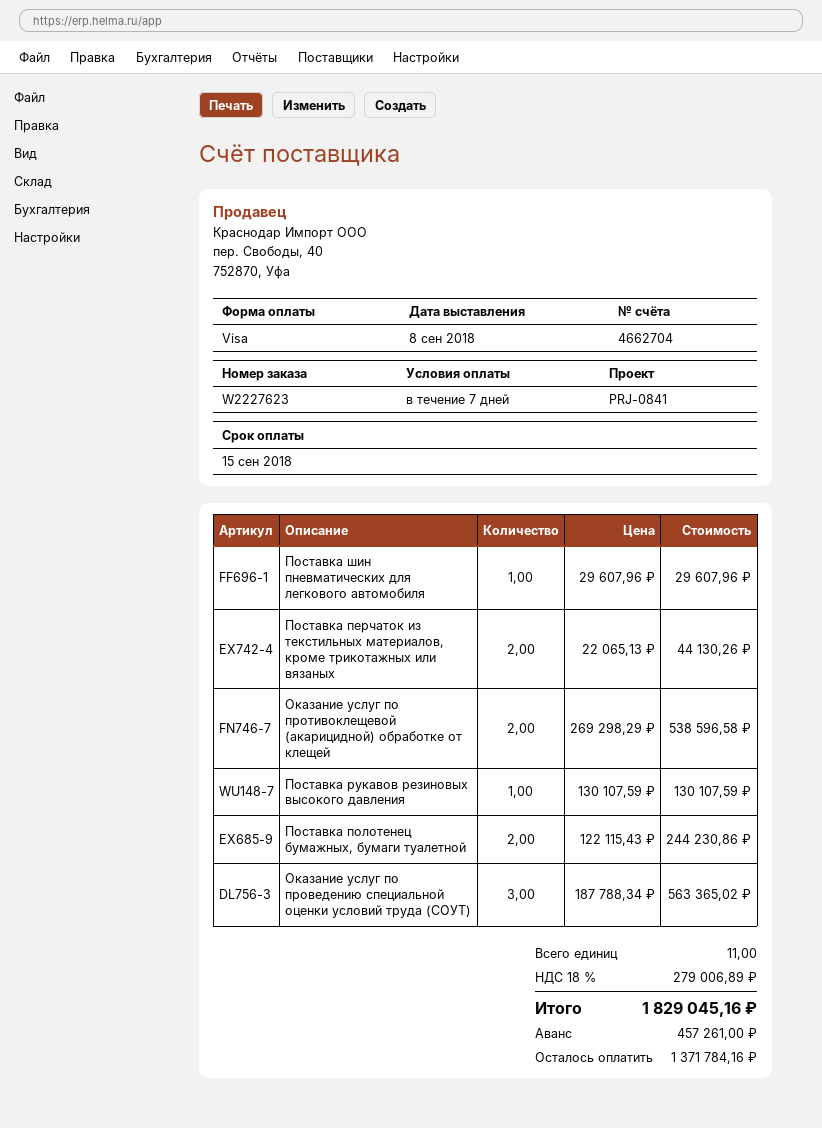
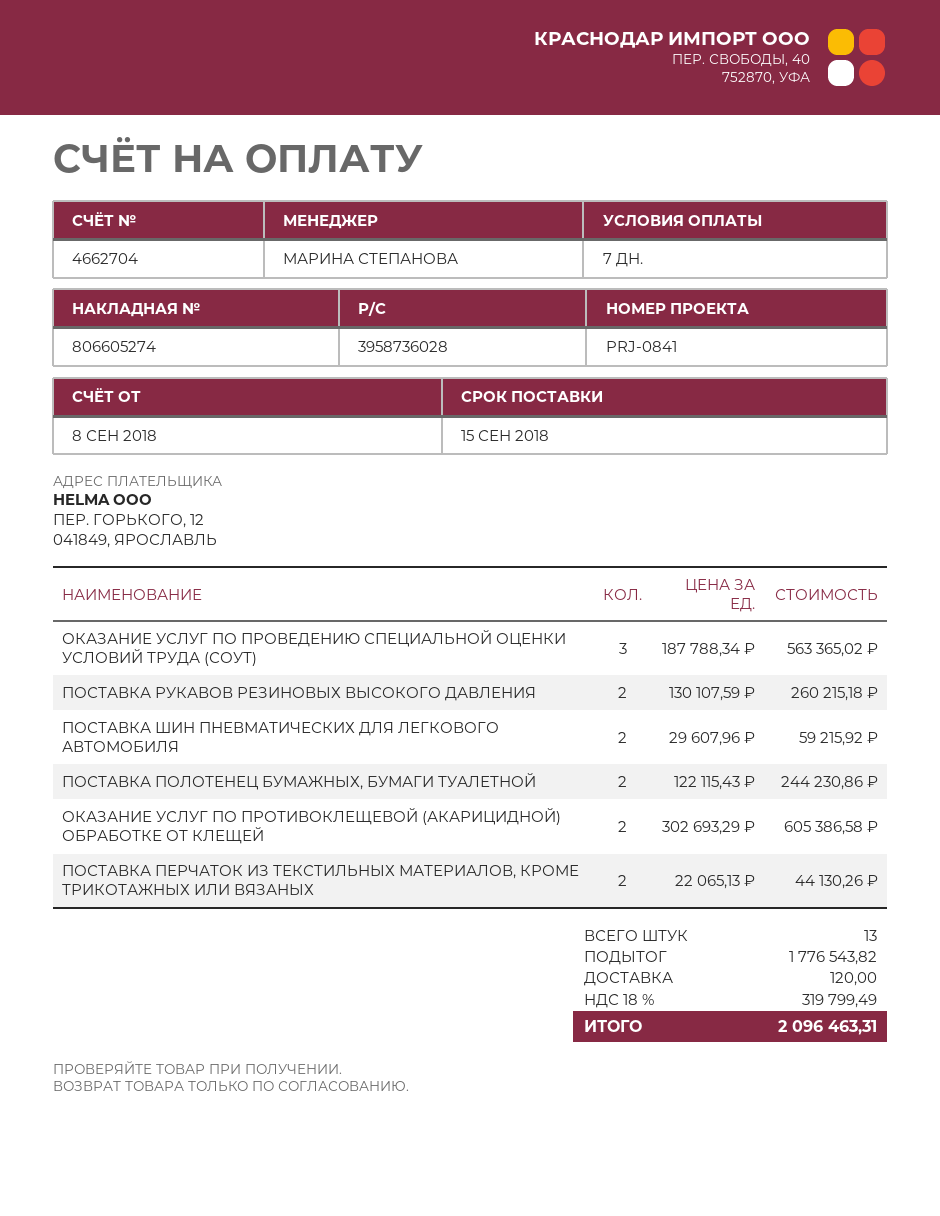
Поставка шин пневматических для легкового автомобиля: 1 x 29607.96 = 29607.96 -> 2 x 29607.96 = 59215.92
Оказание услуг по противоклещевой (акарицидной) обработке от клещей: 2 x 269298.29 = 538596.58 -> 2 x 302693.29 = 605386.58
Поставка рукавов резиновых высокого давления: 1 x 130107.59 = 130107.59 -> 2 x 130107.59 = 260215.18
total quantity: 11 -> 13
shipping: none -> 120.00
tax: 18% = 279006.89 -> 18% = 319799.49
total: 1829045.16 -> 2096463.31

